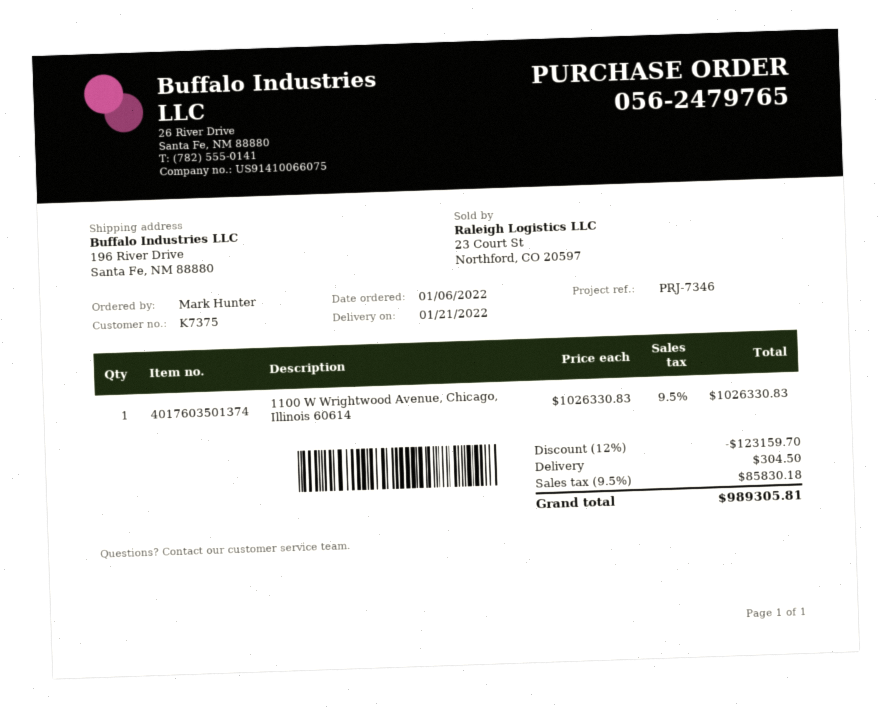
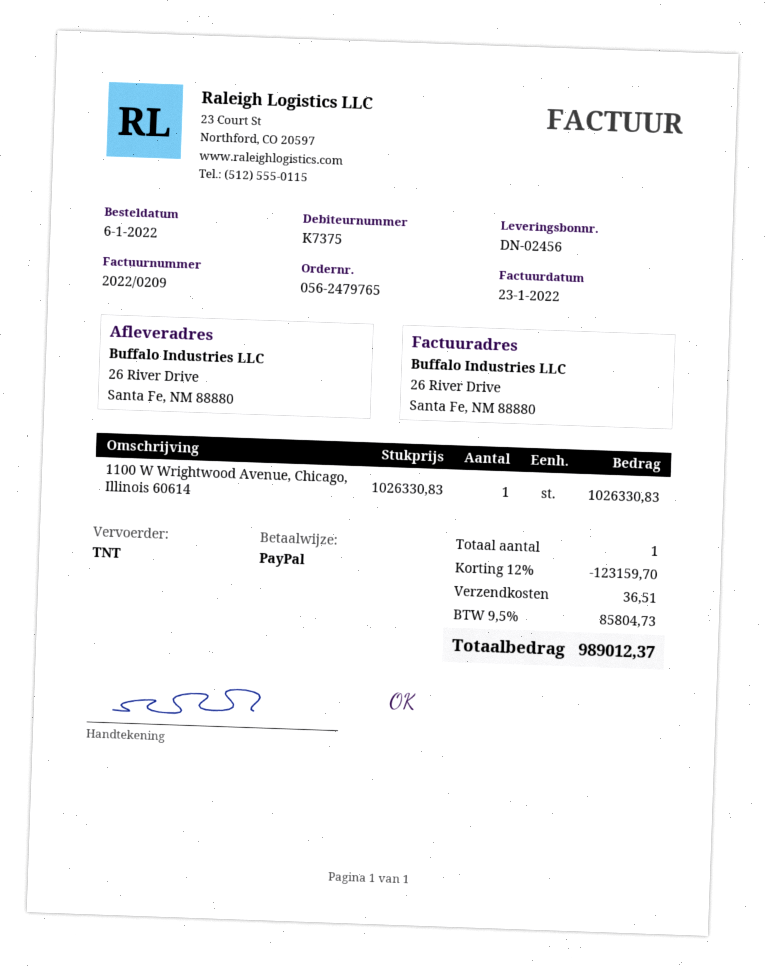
ship to: 196 River Drive, Santa Fe, NM 88880 -> 26 River Drive, Santa Fe, NM 88880
shipping: 304.50 -> 36.51
tax: 9.5% = 85830.18 -> 9.5% = 85804.73
total: 989305.81 -> 989012.37

